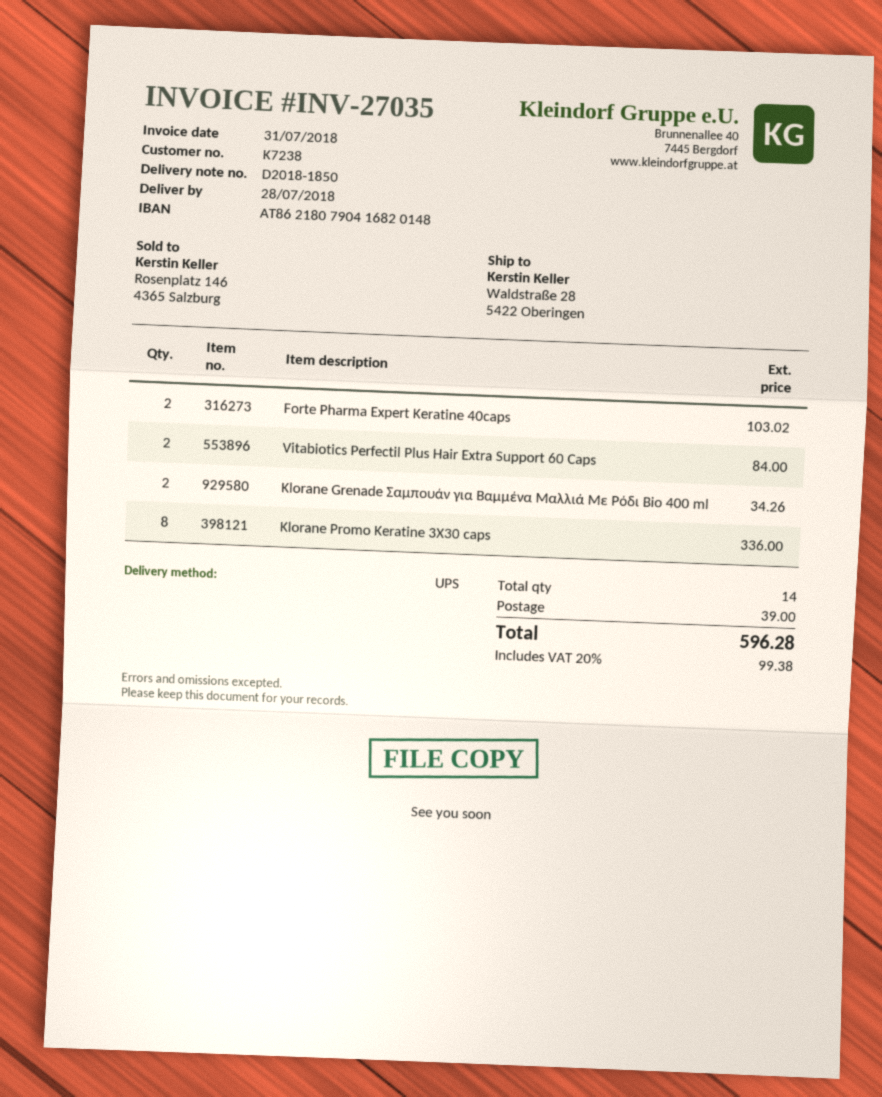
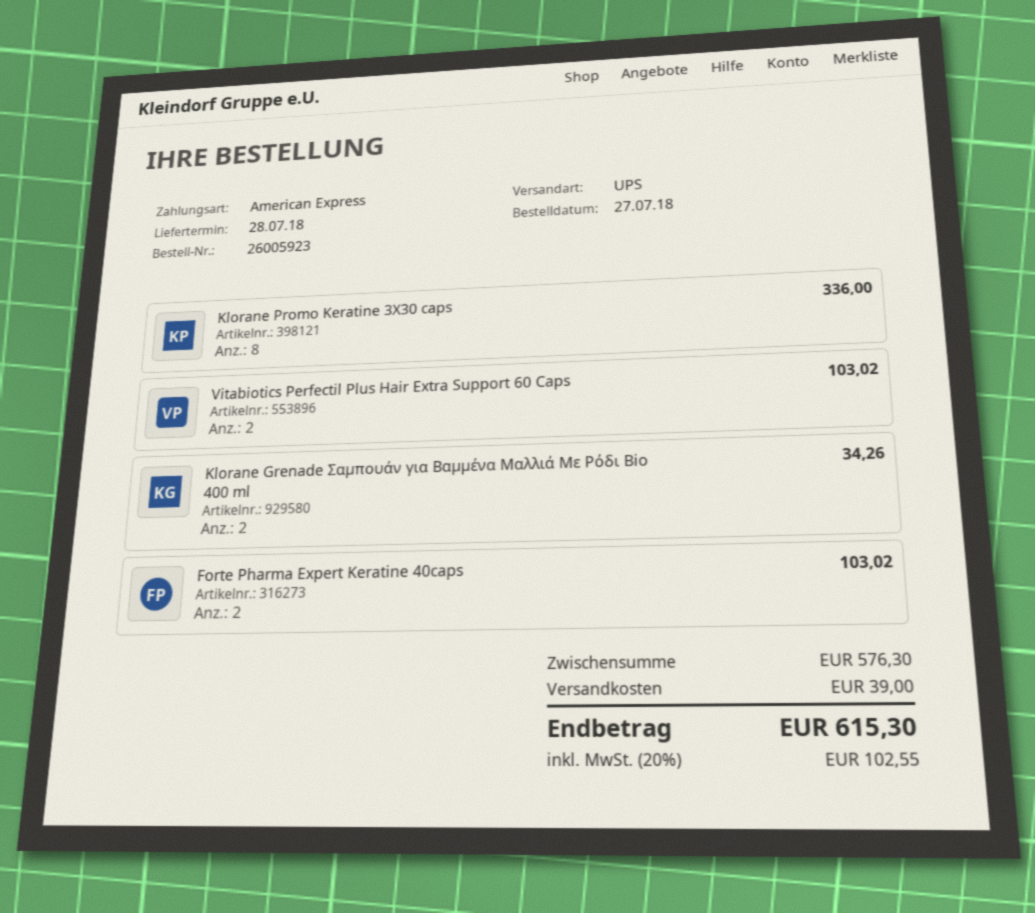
Vitabiotics Perfectil Plus Hair Extra Support 60 Caps: 2 for 84.00 -> 2 for 103.02
tax: 20% = 99.38 -> 20% = 102.55
total: 596.28 -> 615.30

